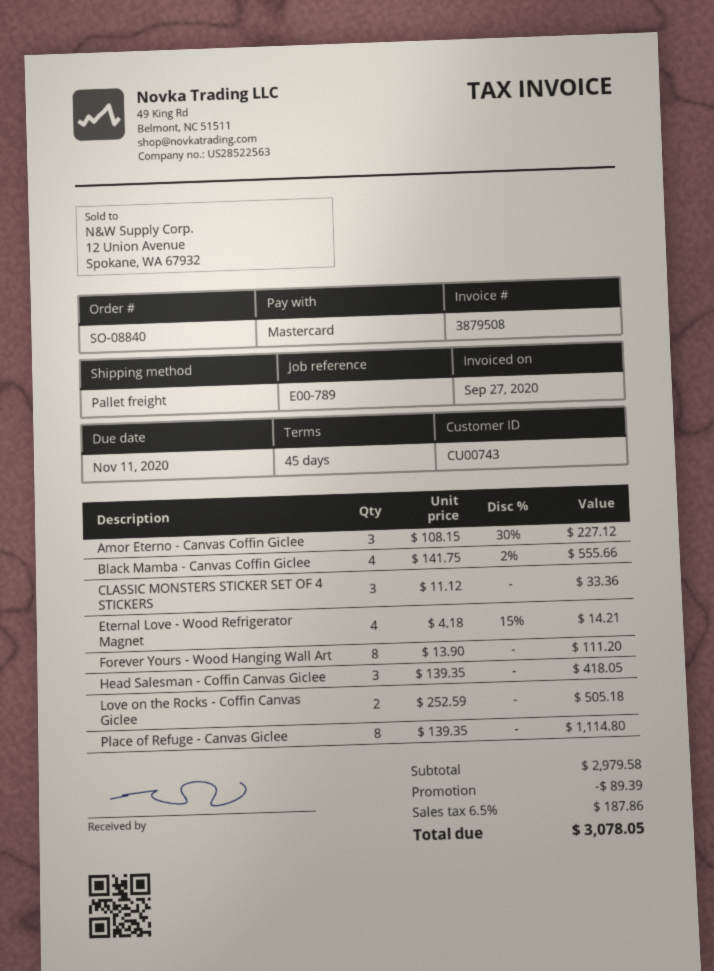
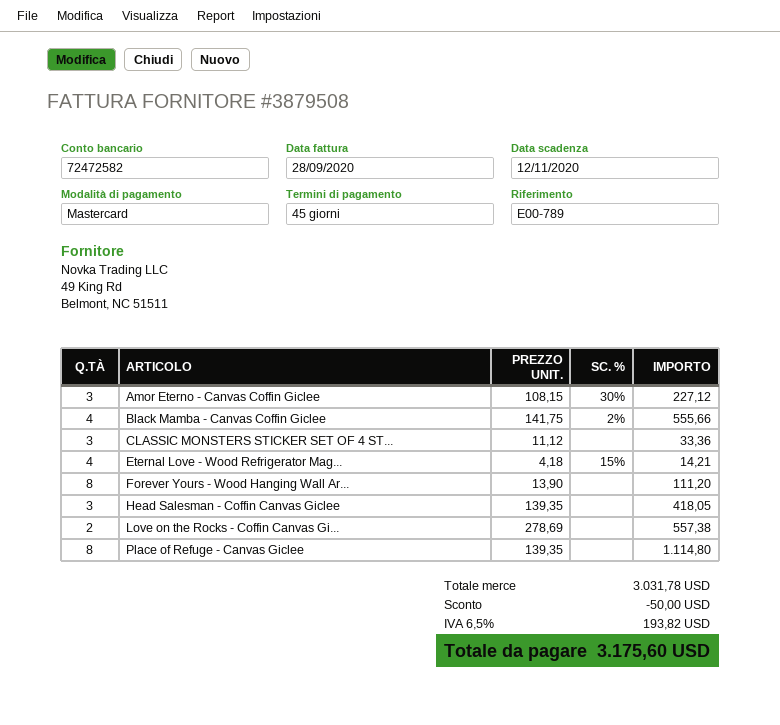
invoice date: 2020-09-27 -> 2020-09-28
due date: 2020-11-11 -> 2020-11-12
Love on the Rocks - Coffin Canvas Giclee: 2 x 252.59 = 505.18 -> 2 x 278.69 = 557.38
subtotal: 2979.58 -> 3031.78
discount: 89.39 -> 50.00
tax: 6.5% = 187.86 -> 6.5% = 193.82
total: 3078.05 -> 3175.60

